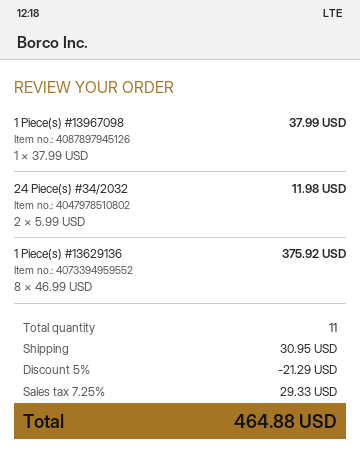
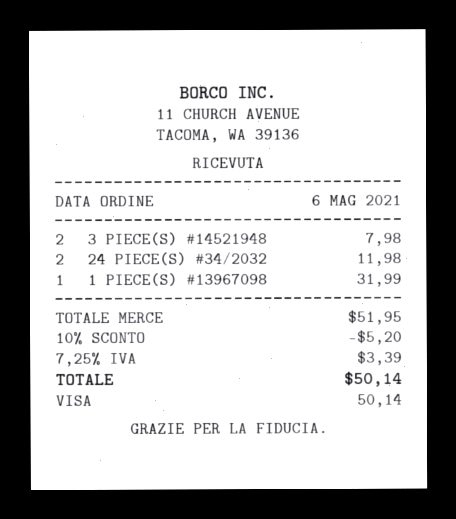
1 Piece(s) #13967098: 1 for 37.99 -> 1 for 31.99
1 Piece(s) #13629136: 8 for 375.92 -> none
3 PIECE(S) #14521948: none -> 2 for 7.98
discount: 5% = 21.29 -> 10% = 5.20
shipping: 30.95 -> none
tax: 7.25% = 29.33 -> 7.25% = 3.39
total: 464.88 -> 50.14

